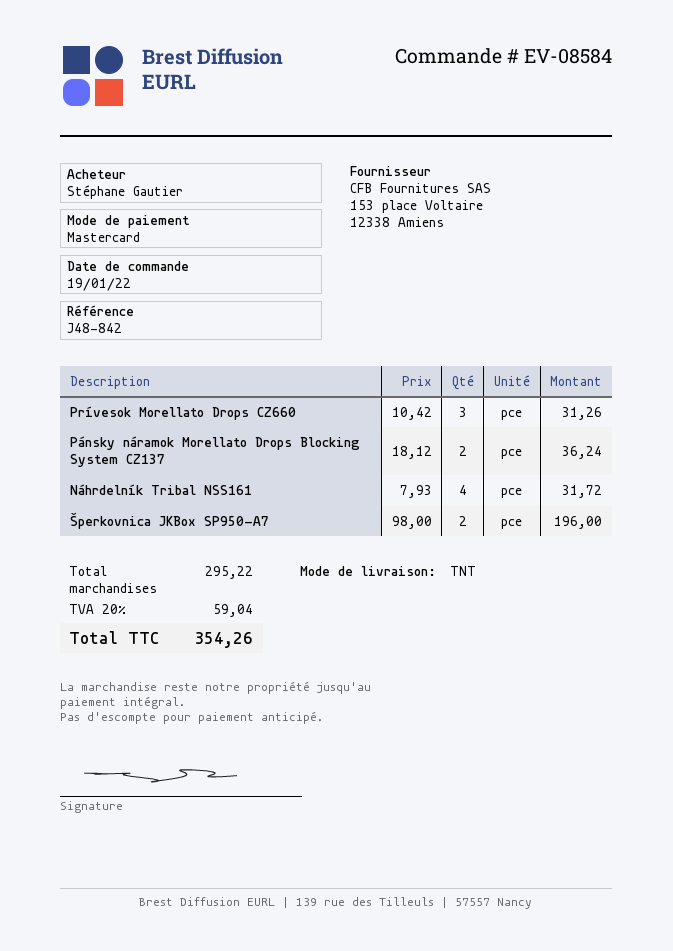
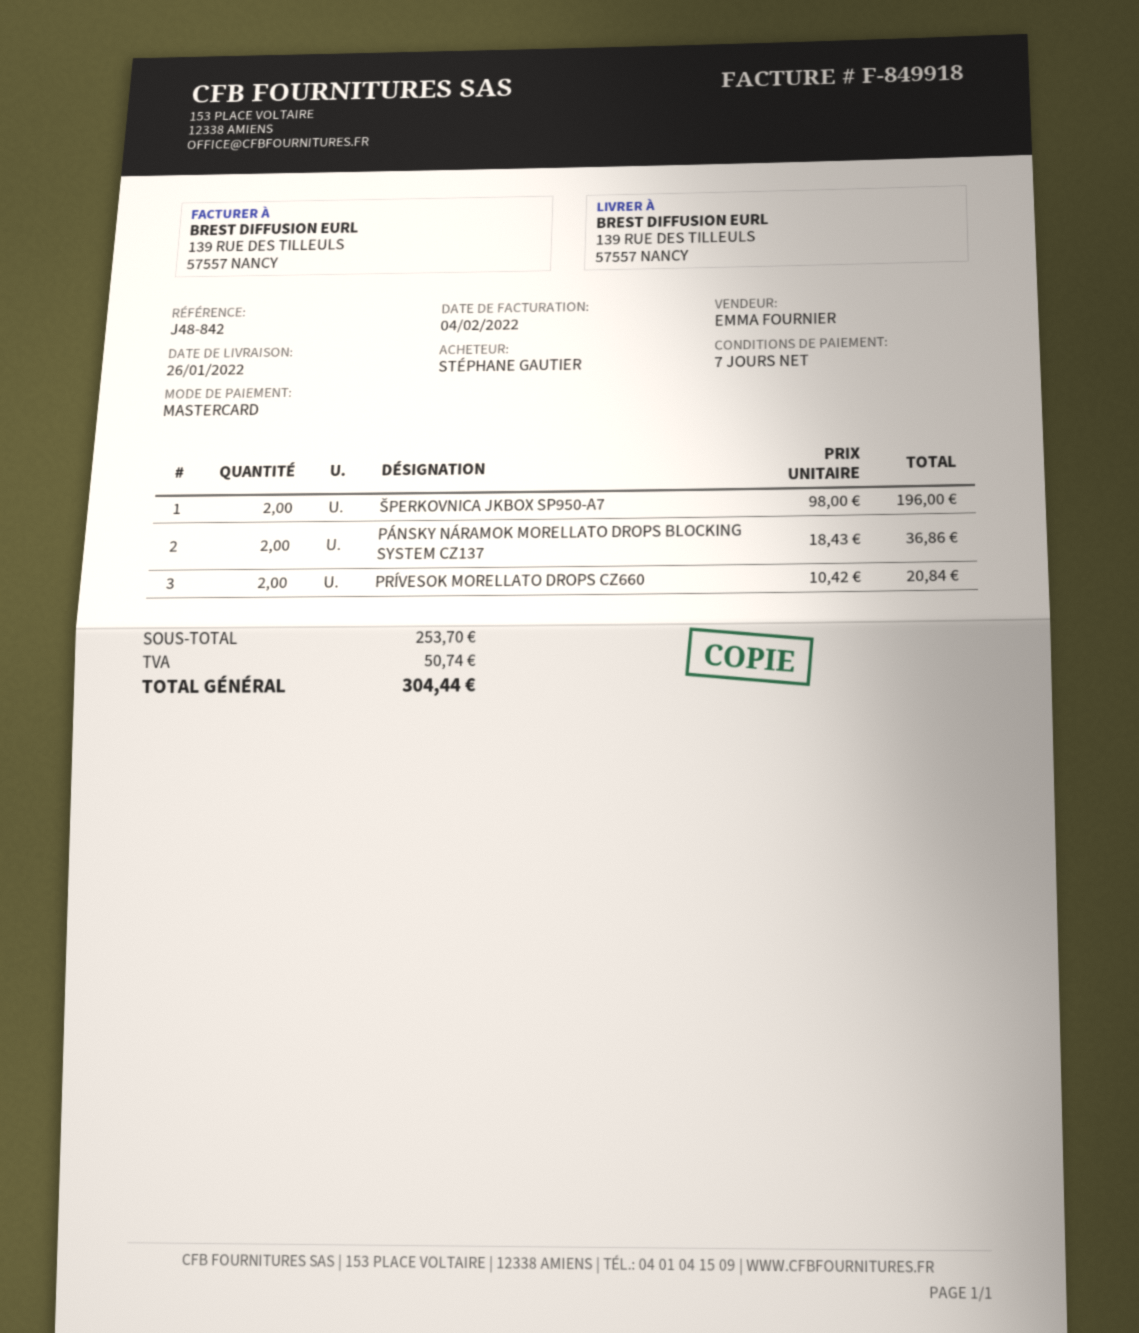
Prívesok Morellato Drops CZ660: 3 x 10.42 = 31.26 -> 2 x 10.42 = 20.84
Pánsky náramok Morellato Drops Blocking System CZ137: 2 x 18.12 = 36.24 -> 2 x 18.43 = 36.86
Náhrdelník Tribal NSS161: 4 x 7.93 = 31.72 -> none
subtotal: 295.22 -> 253.70
tax: 59.04 -> 50.74
total: 354.26 -> 304.44

